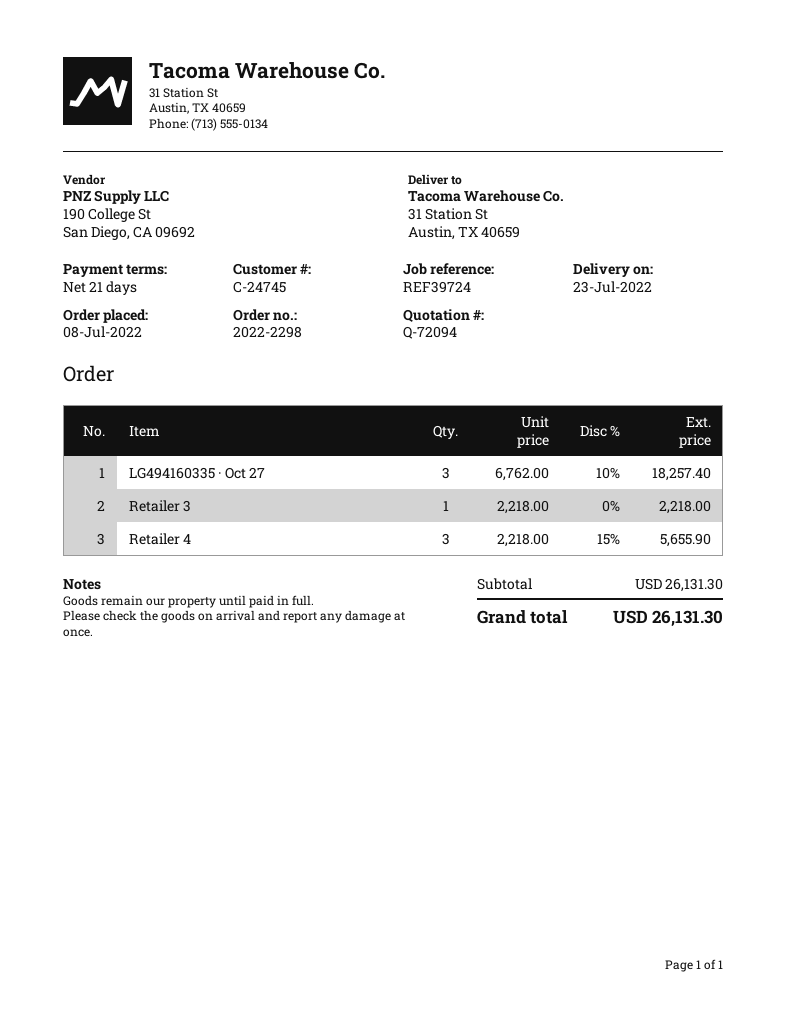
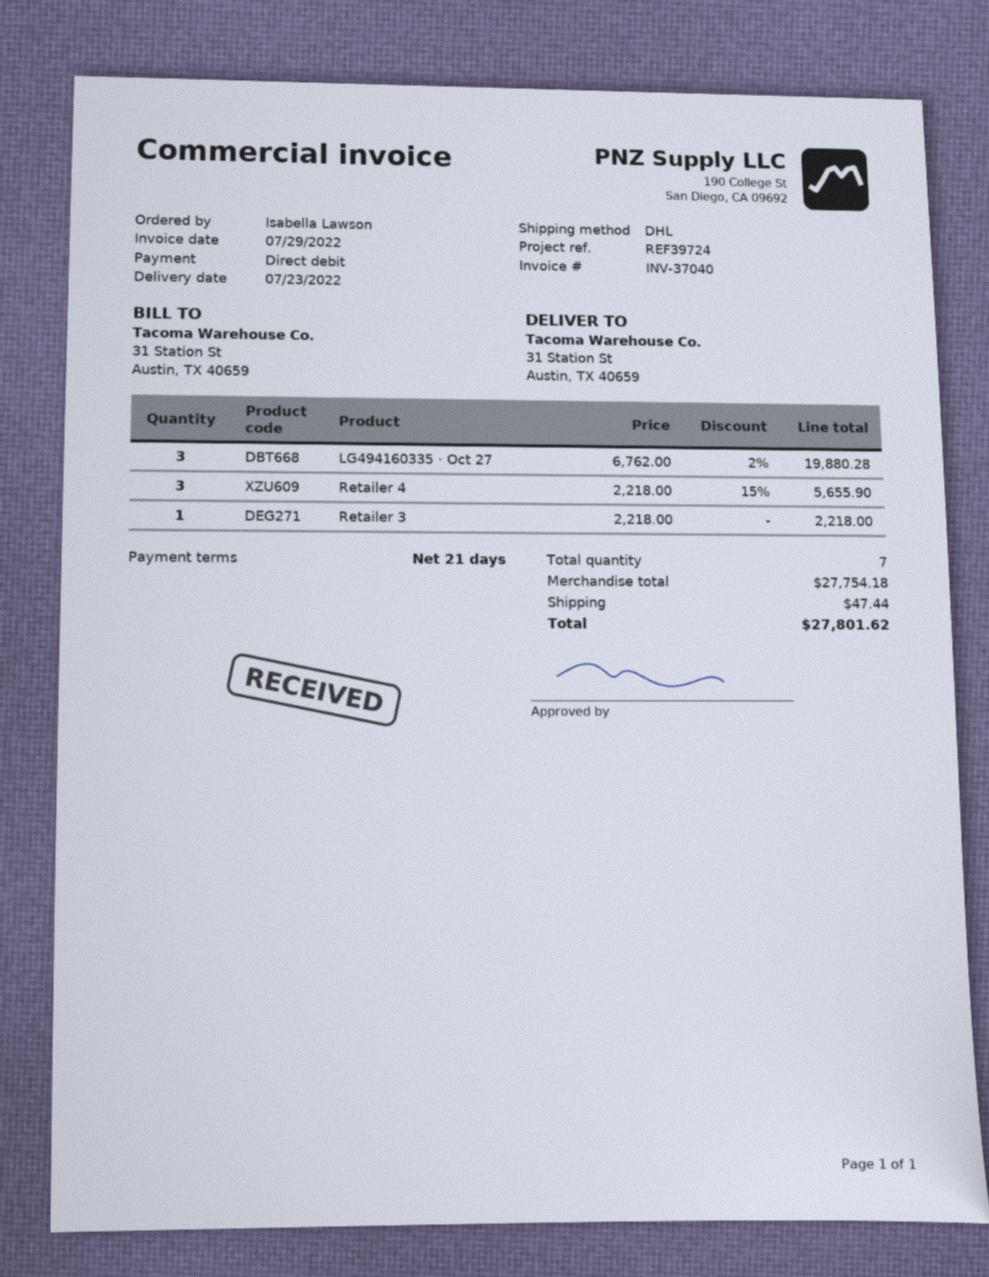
LG494160335 · Oct 27: 3 x 6762.00 - 10% = 18257.40 -> 3 x 6762.00 - 2% = 19880.28
subtotal: 26131.30 -> 27754.18
shipping: none -> 47.44
total: 26131.30 -> 27801.62

